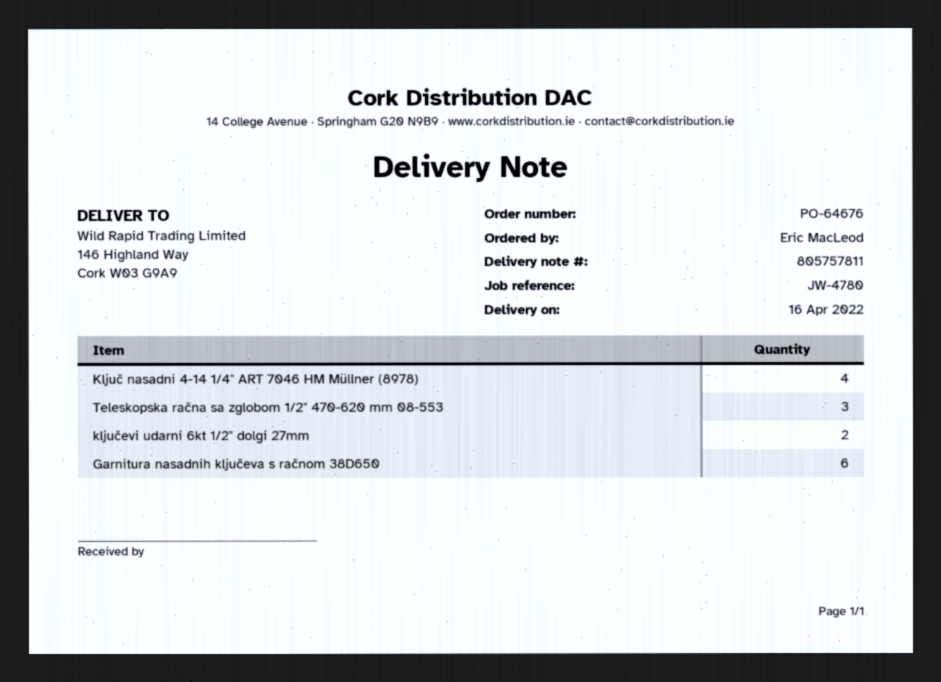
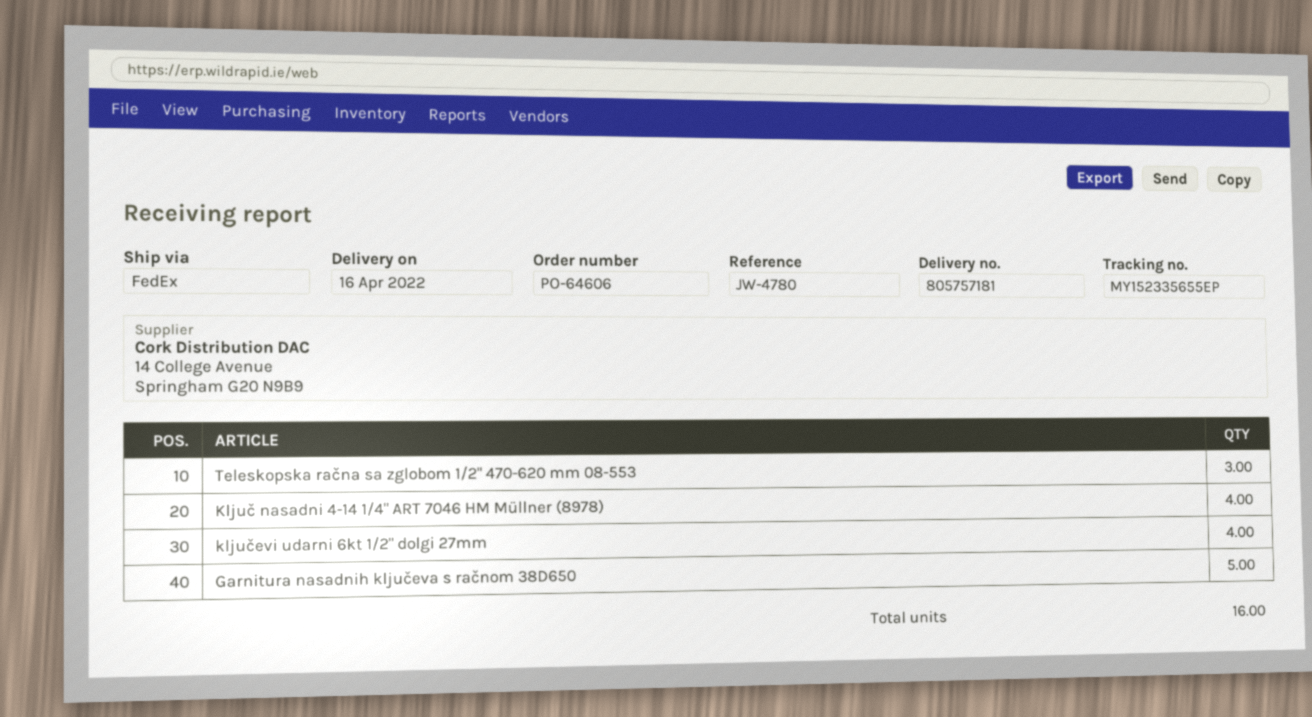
order number: PO-64676 -> PO-64606
delivery note number: 805757811 -> 805757181
ključevi udarni 6kt 1/2" dolgi 27mm: 2 -> 4
Garnitura nasadnih ključeva s račnom 38D650: 6 -> 5

